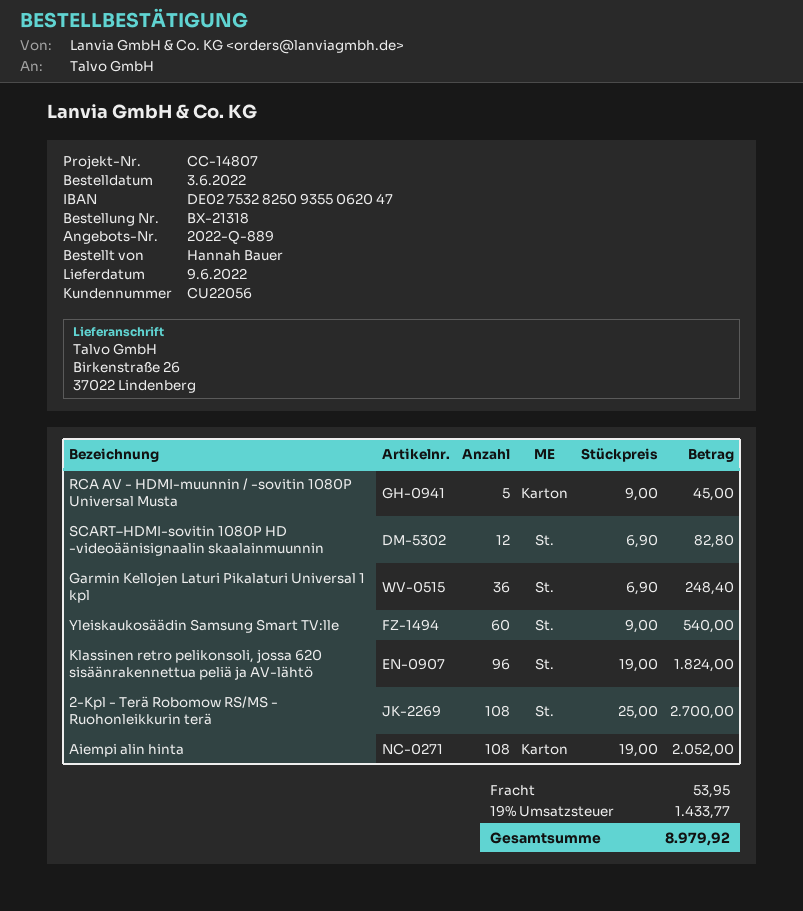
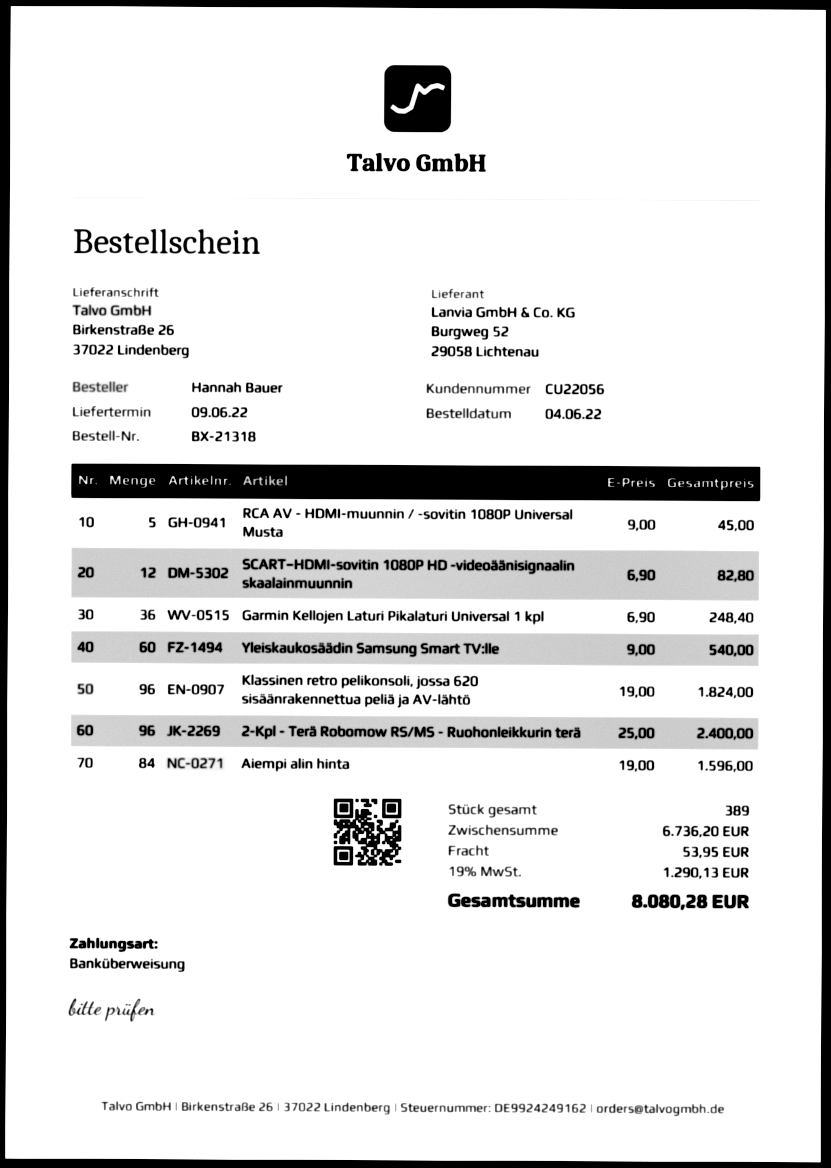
order date: 2022-06-03 -> 2022-06-04
2-Kpl - Terä Robomow RS/MS - Ruohonleikkurin terä: 108 x 25.00 = 2700.00 -> 96 x 25.00 = 2400.00
Aiempi alin hinta: 108 x 19.00 = 2052.00 -> 84 x 19.00 = 1596.00
tax: 19% = 1433.77 -> 19% = 1290.13
total: 8979.92 -> 8080.28

